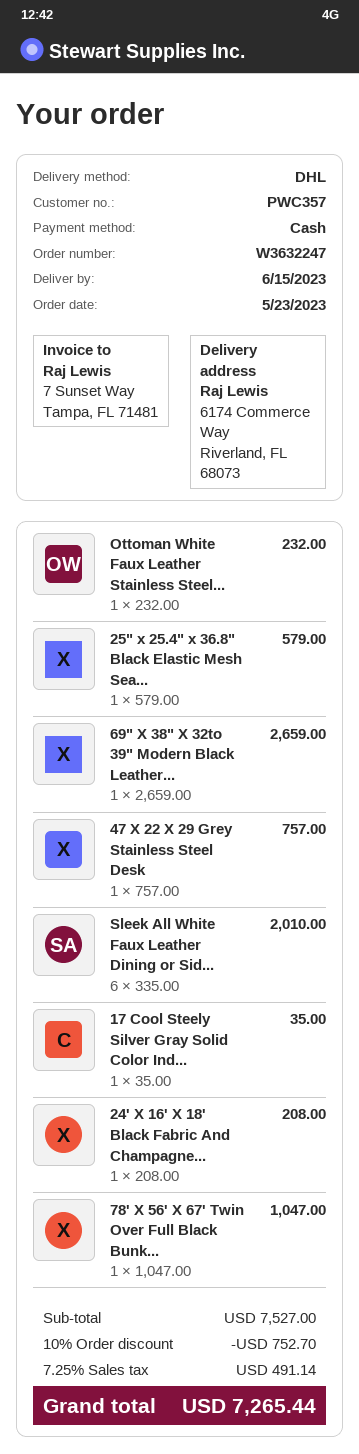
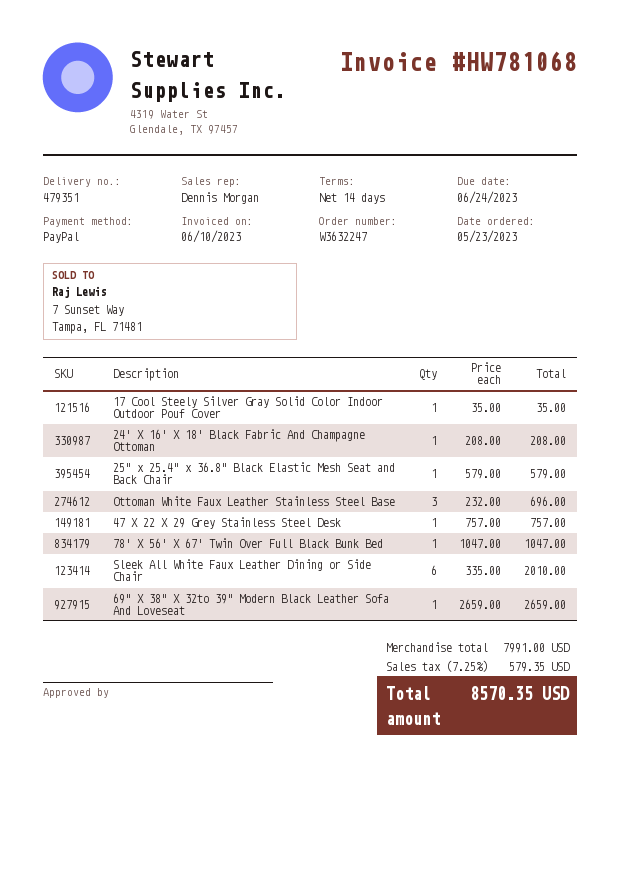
payment method: cash -> PayPal
Ottoman White Faux Leather Stainless Steel...: 1 x 232.00 = 232.00 -> 3 x 232.00 = 696.00
subtotal: 7527.00 -> 7991.00
discount: 10% = 752.70 -> none
tax: 7.25% = 491.14 -> 7.25% = 579.35
total: 7265.44 -> 8570.35

